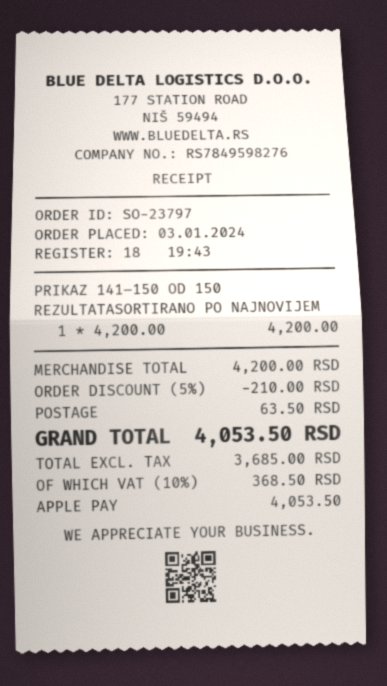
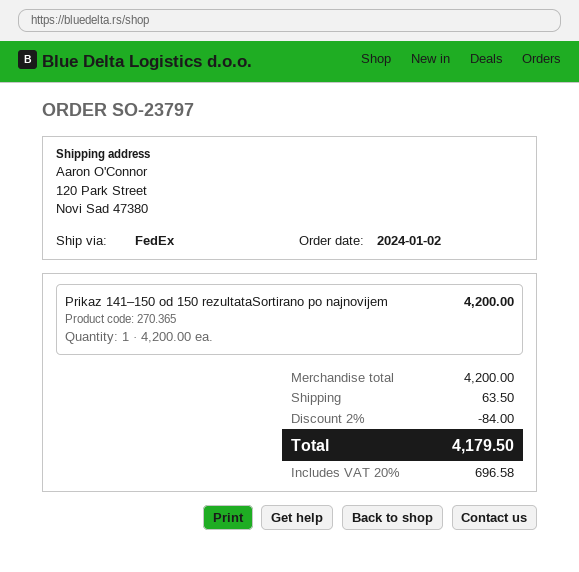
order date: 2024-01-03 -> 2024-01-02
discount: 5% = 210.00 -> 2% = 84.00
tax: 10% = 368.50 -> 20% = 696.58
total: 4053.50 -> 4179.50

